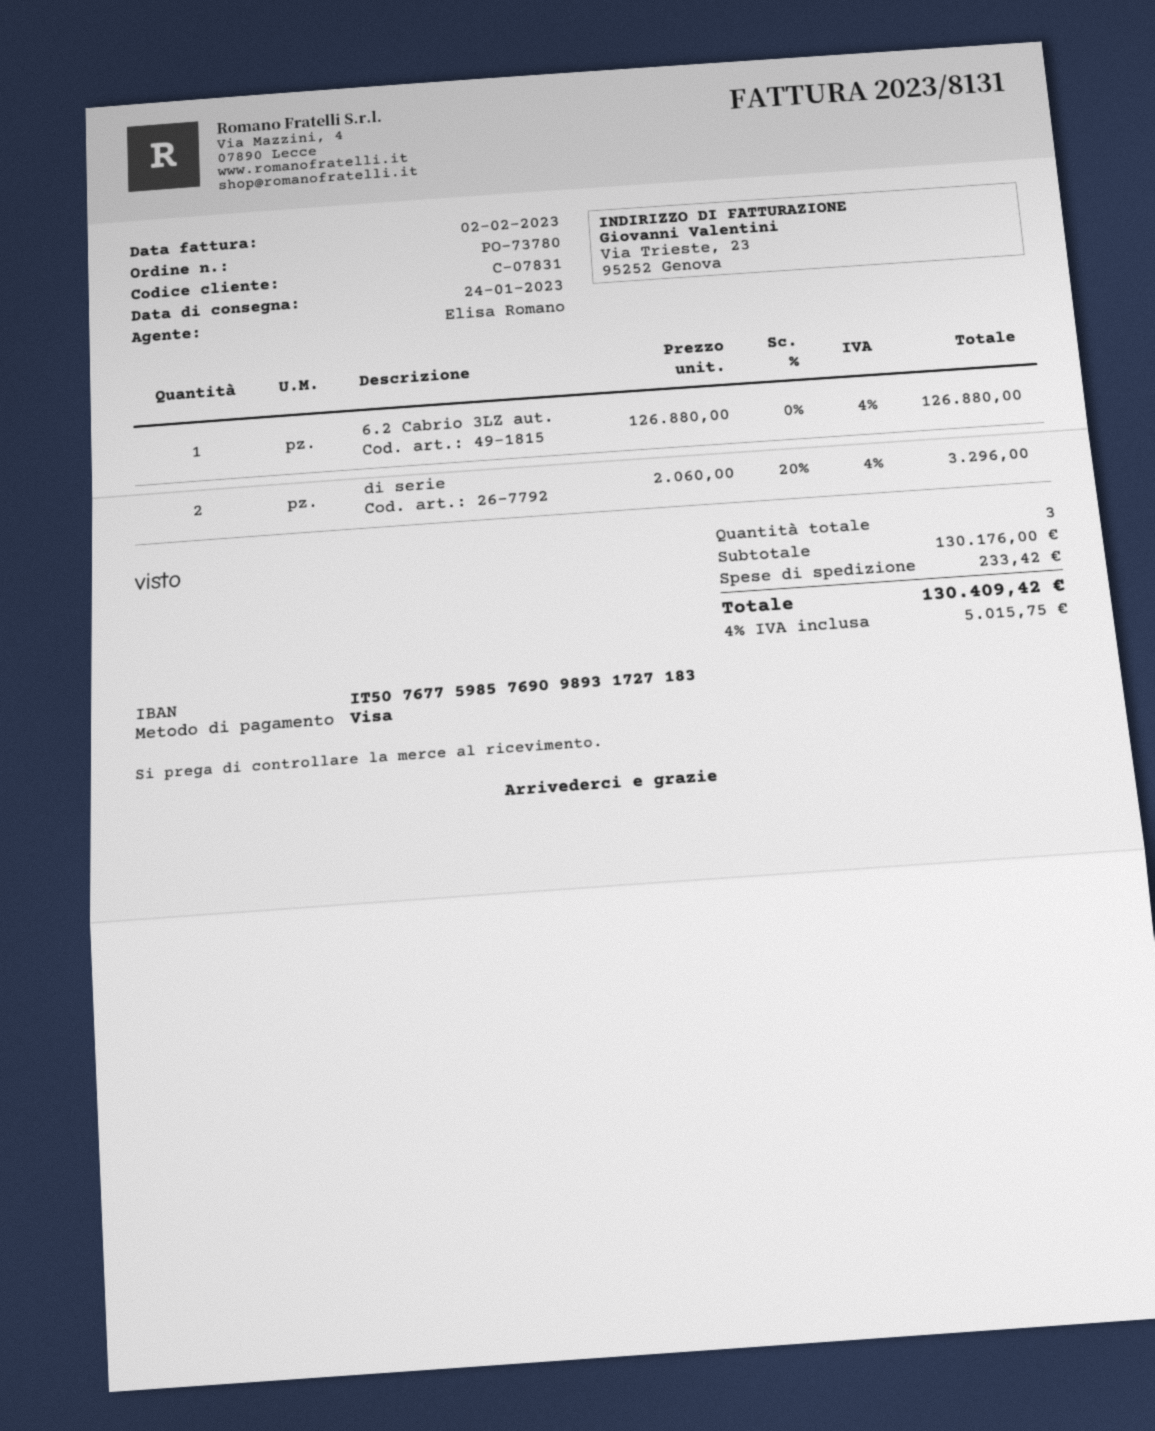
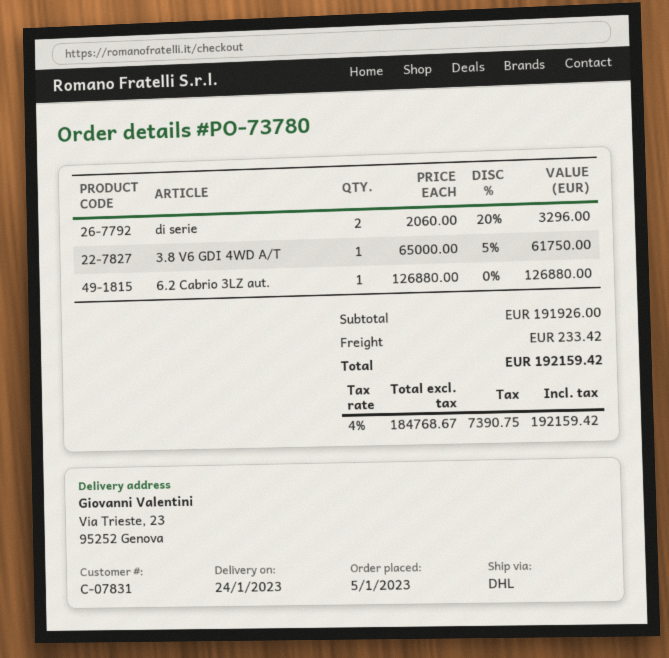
3.8 V6 GDI 4WD A/T: none -> 1 x 65000.00 - 5% = 61750.00
subtotal: 130176.00 -> 191926.00
tax: 4% = 5015.75 -> 4% = 7390.75
total: 130409.42 -> 192159.42

